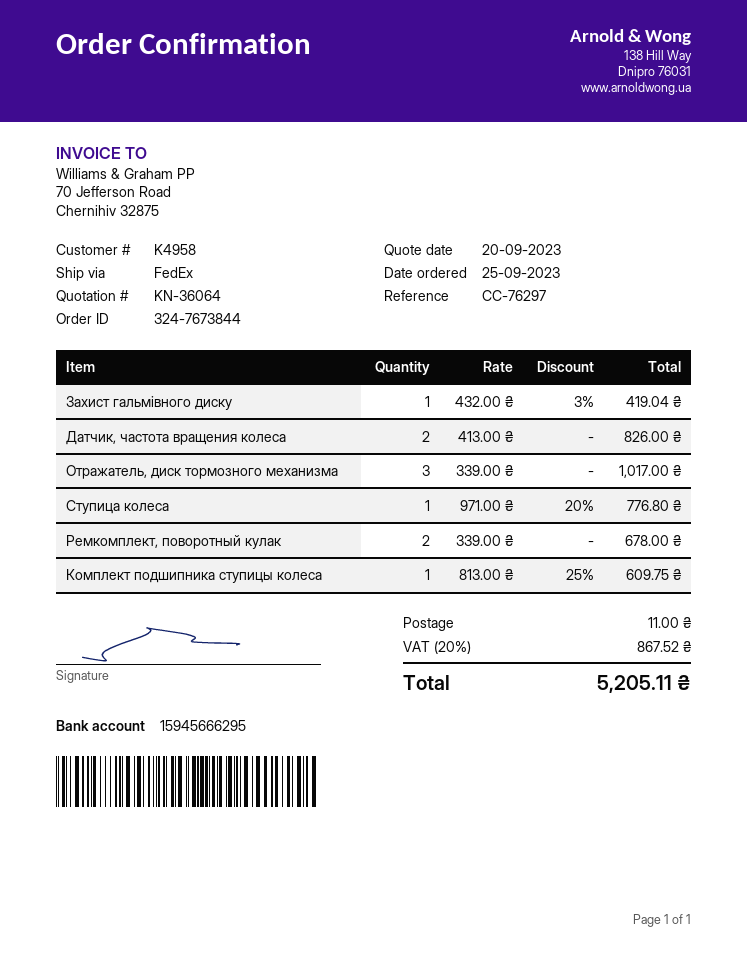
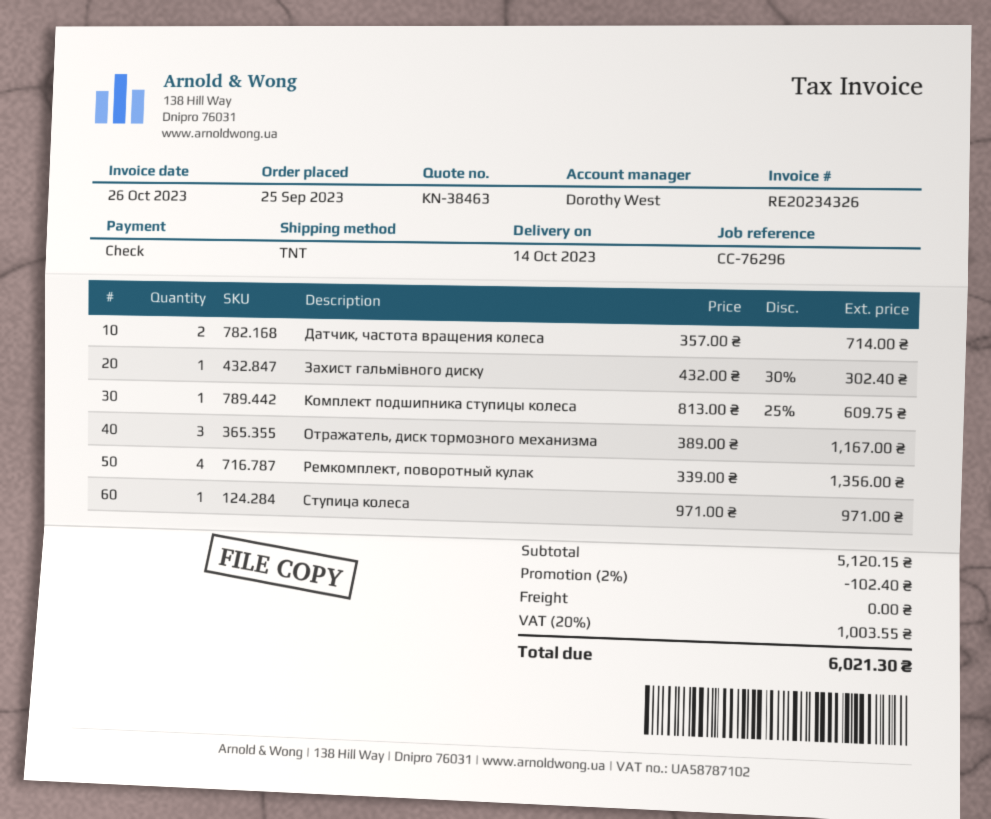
quote number: KN-36064 -> KN-38463
reference: CC-76297 -> CC-76296
shipping method: FedEx -> TNT
Захист гальмівного диску: 1 x 432.00 - 3% = 419.04 -> 1 x 432.00 - 30% = 302.40
Датчик, частота вращения колеса: 2 x 413.00 = 826.00 -> 2 x 357.00 = 714.00
Отражатель, диск тормозного механизма: 3 x 339.00 = 1017.00 -> 3 x 389.00 = 1167.00
Ступица колеса: 1 x 971.00 - 20% = 776.80 -> 1 x 971.00 = 971.00
Ремкомплект, поворотный кулак: 2 x 339.00 = 678.00 -> 4 x 339.00 = 1356.00
discount: none -> 2% = 102.40
shipping: 11.00 -> 0.00
tax: 20% = 867.52 -> 20% = 1003.55
total: 5205.11 -> 6021.30

